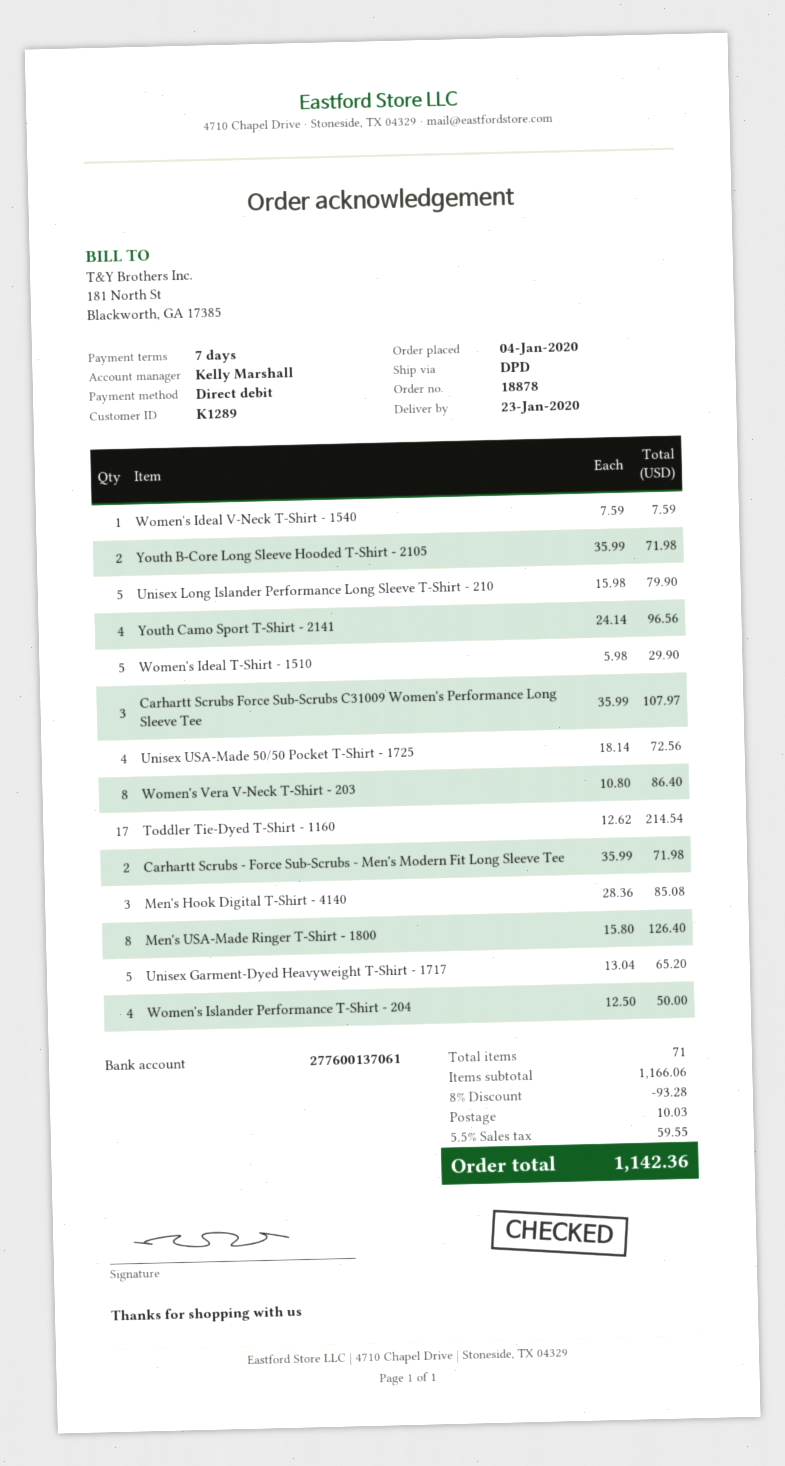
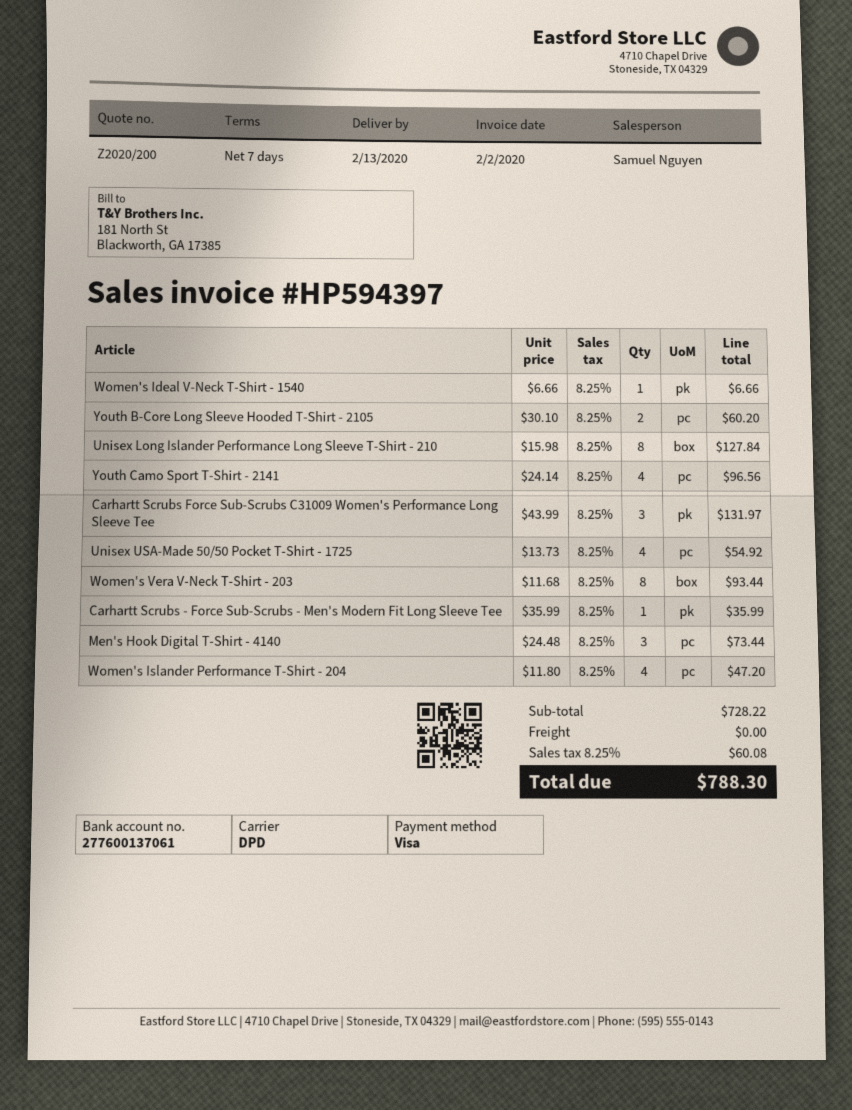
delivery date: 2020-01-23 -> 2020-02-13
sales rep: Kelly Marshall -> Samuel Nguyen
payment method: direct debit -> Visa
Women's Ideal V-Neck T-Shirt - 1540: 1 x 7.59 = 7.59 -> 1 x 6.66 = 6.66
Youth B-Core Long Sleeve Hooded T-Shirt - 2105: 2 x 35.99 = 71.98 -> 2 x 30.10 = 60.20
Unisex Long Islander Performance Long Sleeve T-Shirt - 210: 5 x 15.98 = 79.90 -> 8 x 15.98 = 127.84
Women's Ideal T-Shirt - 1510: 5 x 5.98 = 29.90 -> none
Carhartt Scrubs Force Sub-Scrubs C31009 Women's Performance Long Sleeve Tee: 3 x 35.99 = 107.97 -> 3 x 43.99 = 131.97
Unisex USA-Made 50/50 Pocket T-Shirt - 1725: 4 x 18.14 = 72.56 -> 4 x 13.73 = 54.92
Women's Vera V-Neck T-Shirt - 203: 8 x 10.80 = 86.40 -> 8 x 11.68 = 93.44
Toddler Tie-Dyed T-Shirt - 1160: 17 x 12.62 = 214.54 -> none
Carhartt Scrubs - Force Sub-Scrubs - Men's Modern Fit Long Sleeve Tee: 2 x 35.99 = 71.98 -> 1 x 35.99 = 35.99
Men's Hook Digital T-Shirt - 4140: 3 x 28.36 = 85.08 -> 3 x 24.48 = 73.44
Men's USA-Made Ringer T-Shirt - 1800: 8 x 15.80 = 126.40 -> none
Unisex Garment-Dyed Heavyweight T-Shirt - 1717: 5 x 13.04 = 65.20 -> none
Women's Islander Performance T-Shirt - 204: 4 x 12.50 = 50.00 -> 4 x 11.80 = 47.20
subtotal: 1166.06 -> 728.22
discount: 8% = 93.28 -> none
shipping: 10.03 -> 0.00
tax: 5.5% = 59.55 -> 8.25% = 60.08
total: 1142.36 -> 788.30

